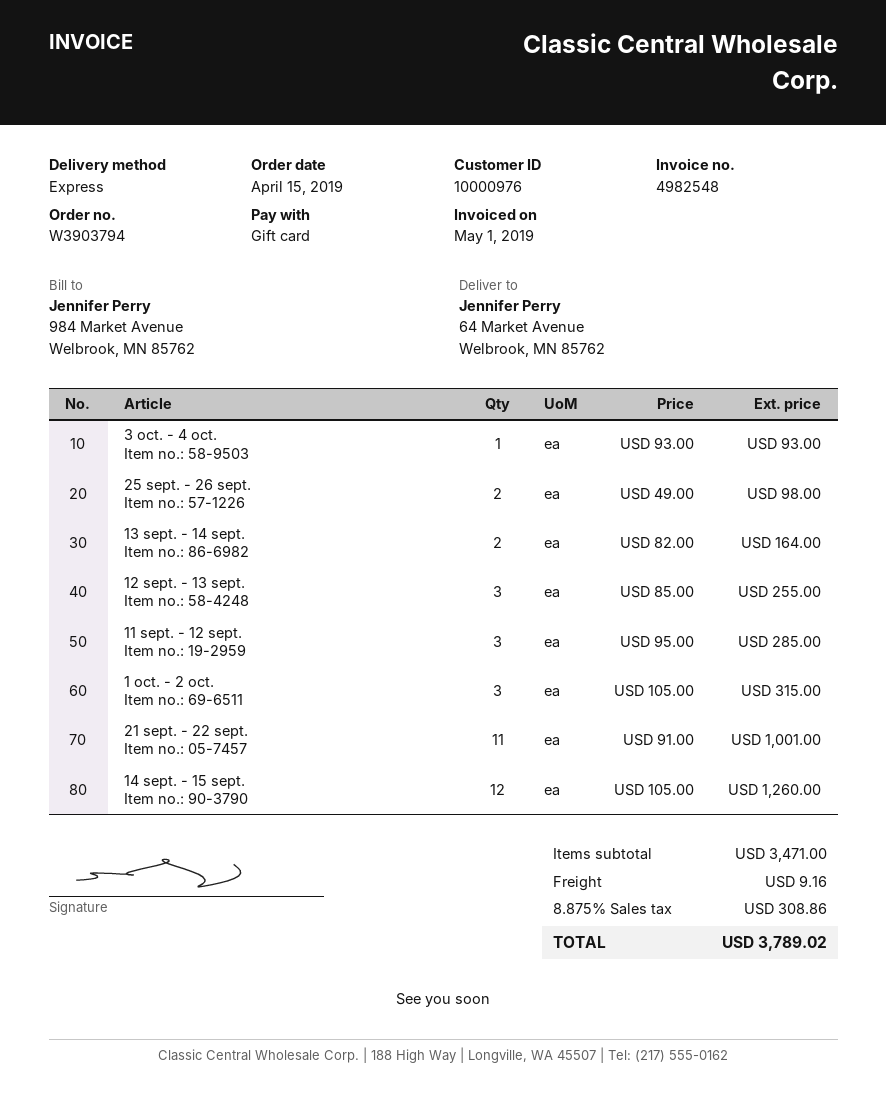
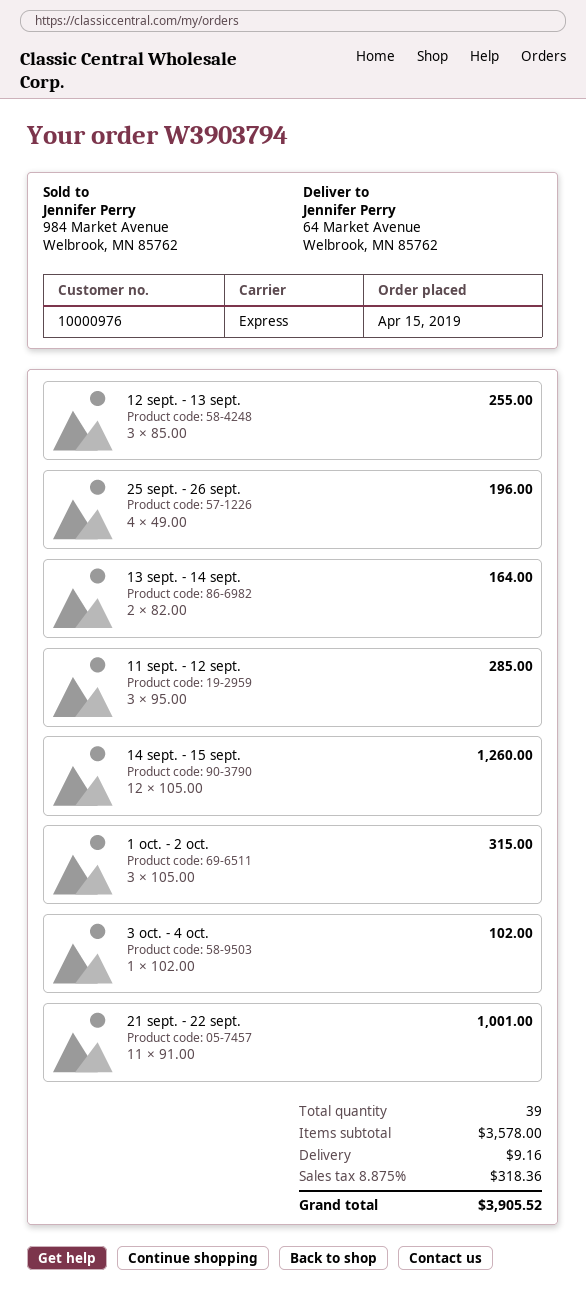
3 oct. - 4 oct.: 1 x 93.00 = 93.00 -> 1 x 102.00 = 102.00
25 sept. - 26 sept.: 2 x 49.00 = 98.00 -> 4 x 49.00 = 196.00
subtotal: 3471.00 -> 3578.00
tax: 8.875% = 308.86 -> 8.875% = 318.36
total: 3789.02 -> 3905.52

